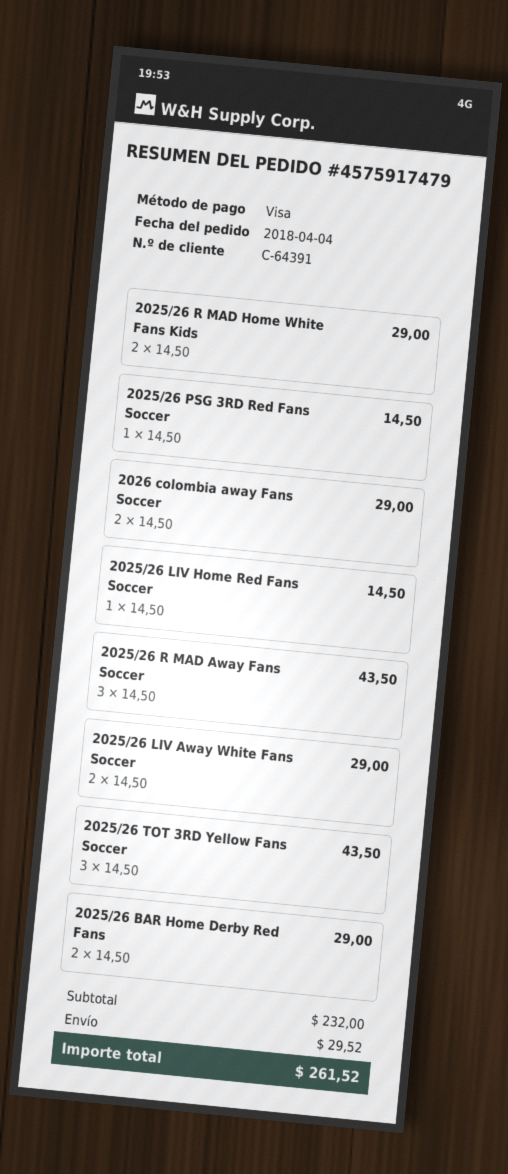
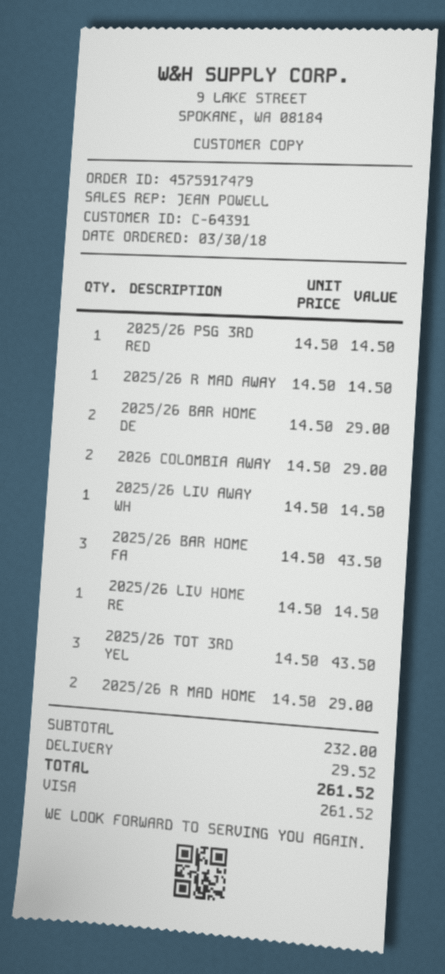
order date: 2018-04-04 -> 2018-03-30
2025/26 R MAD Away Fans Soccer: 3 x 14.50 = 43.50 -> 1 x 14.50 = 14.50
2025/26 LIV Away White Fans Soccer: 2 x 14.50 = 29.00 -> 1 x 14.50 = 14.50
2025/26 BAR HOME FA: none -> 3 x 14.50 = 43.50

